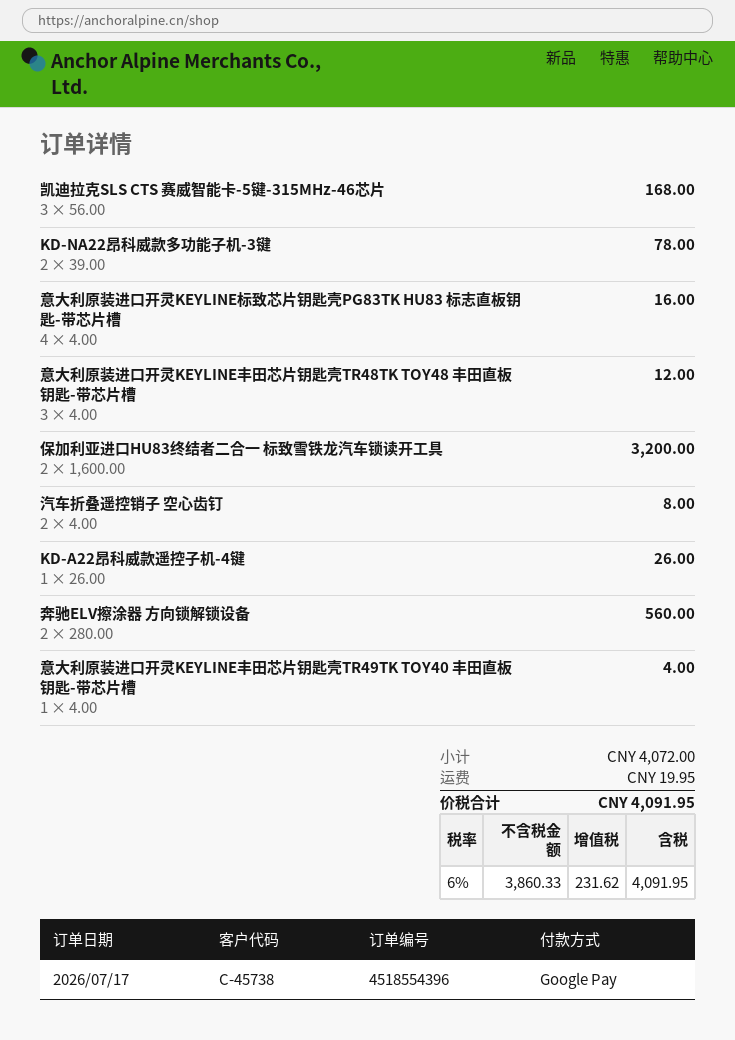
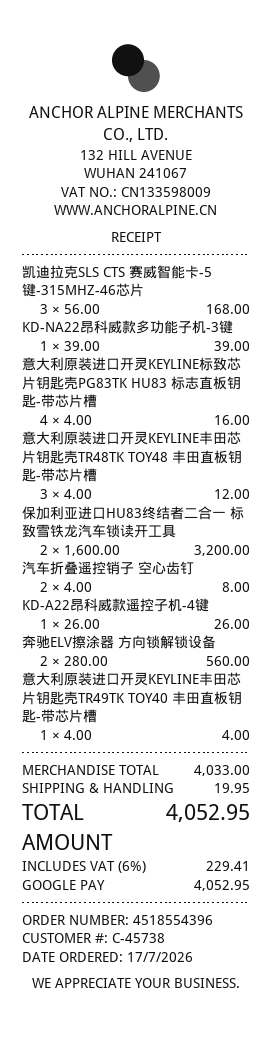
KD-NA22昂科威款多功能子机-3键: 2 x 39.00 = 78.00 -> 1 x 39.00 = 39.00
subtotal: 4072.00 -> 4033.00
tax: 6% = 231.62 -> 6% = 229.41
total: 4091.95 -> 4052.95

